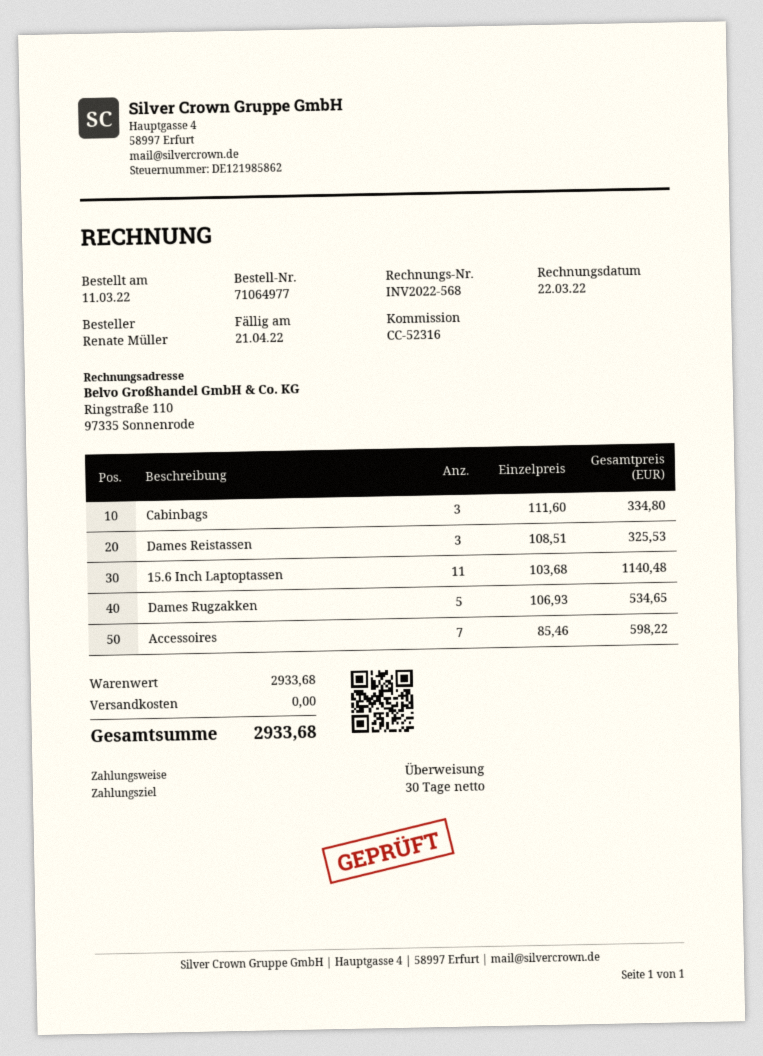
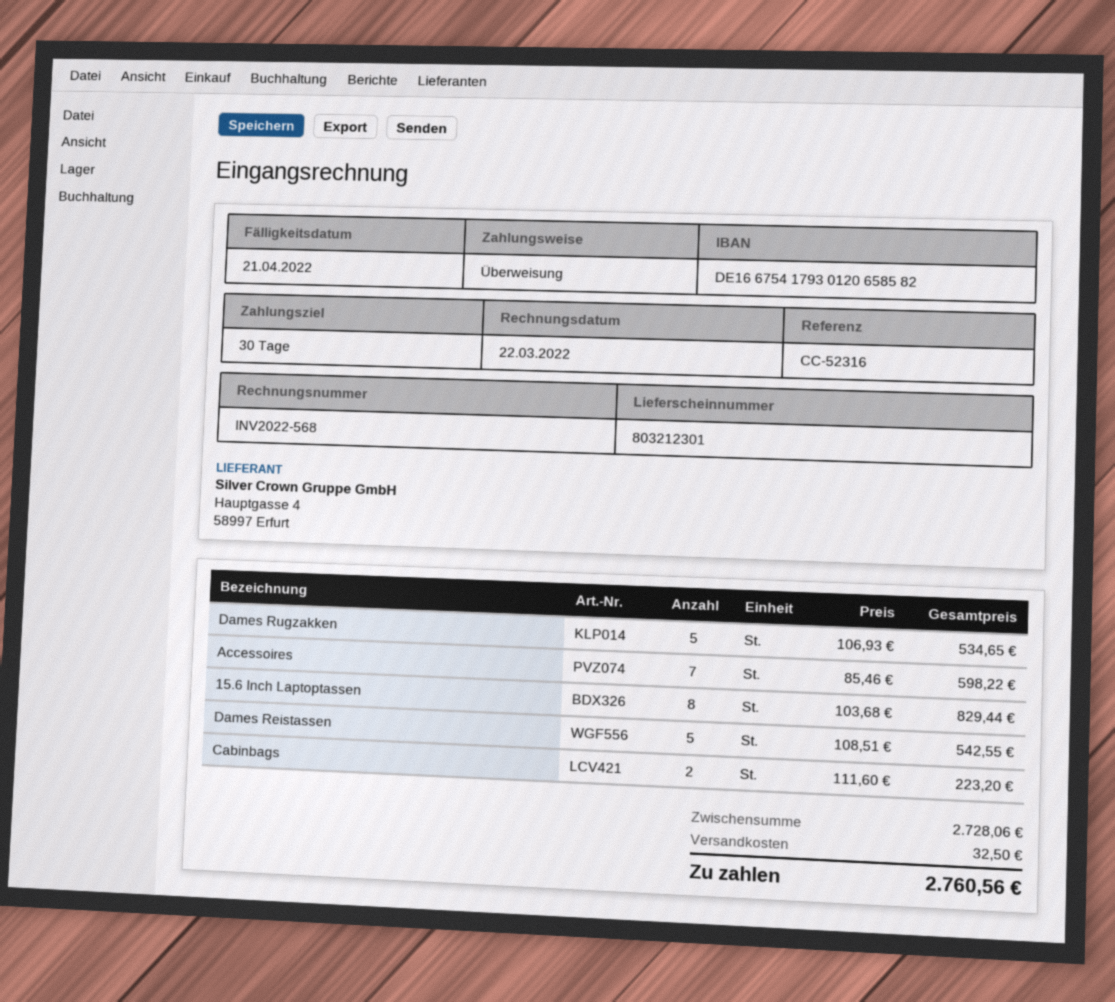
Cabinbags: 3 x 111.60 = 334.80 -> 2 x 111.60 = 223.20
Dames Reistassen: 3 x 108.51 = 325.53 -> 5 x 108.51 = 542.55
15.6 Inch Laptoptassen: 11 x 103.68 = 1140.48 -> 8 x 103.68 = 829.44
subtotal: 2933.68 -> 2728.06
shipping: 0.00 -> 32.50
total: 2933.68 -> 2760.56

